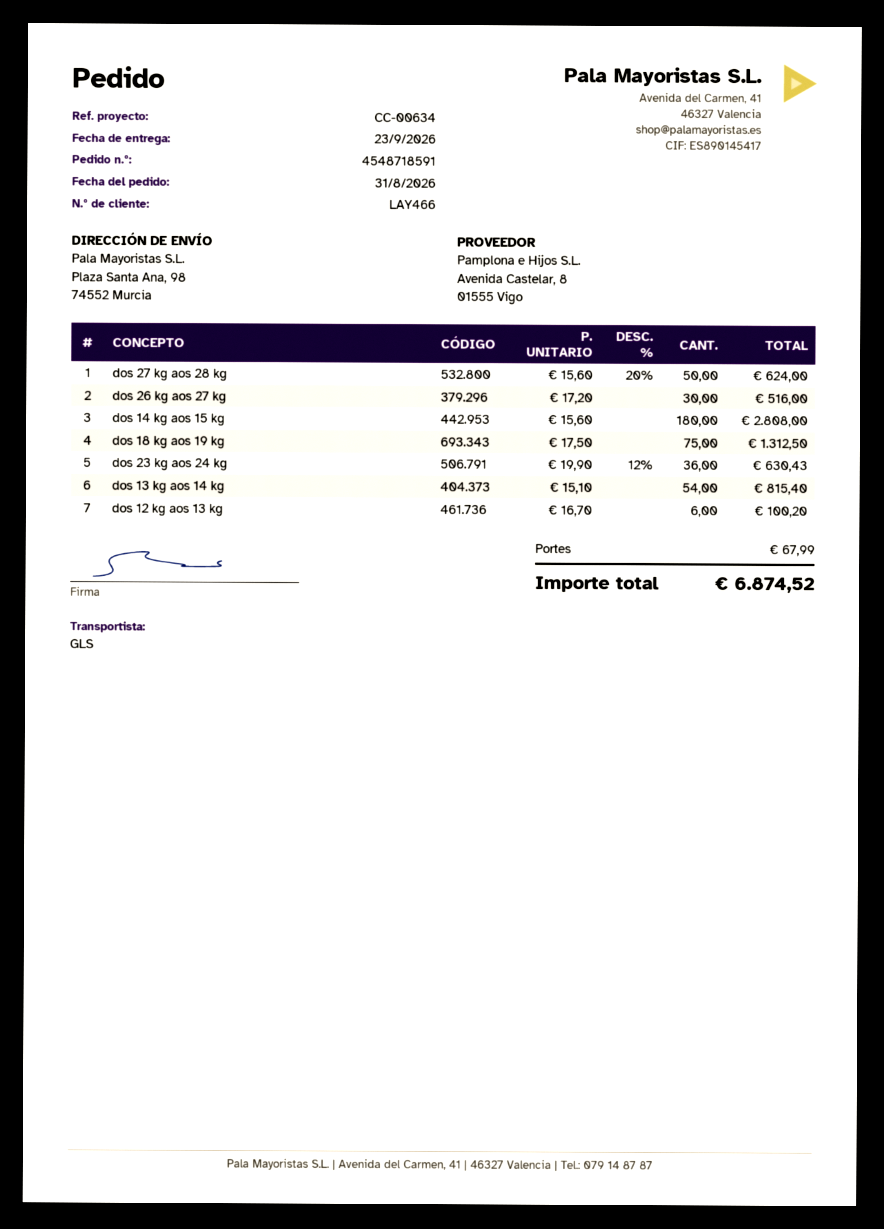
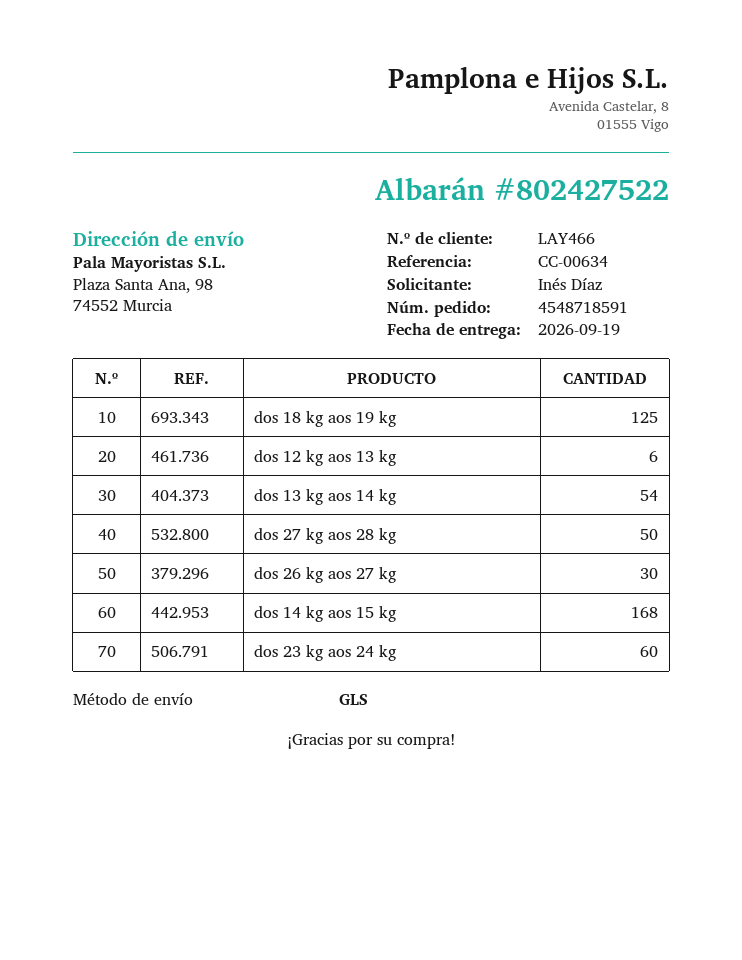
delivery date: 2026-09-23 -> 2026-09-19
dos 14 kg aos 15 kg: 180 -> 168
dos 18 kg aos 19 kg: 75 -> 125
dos 23 kg aos 24 kg: 36 -> 60

